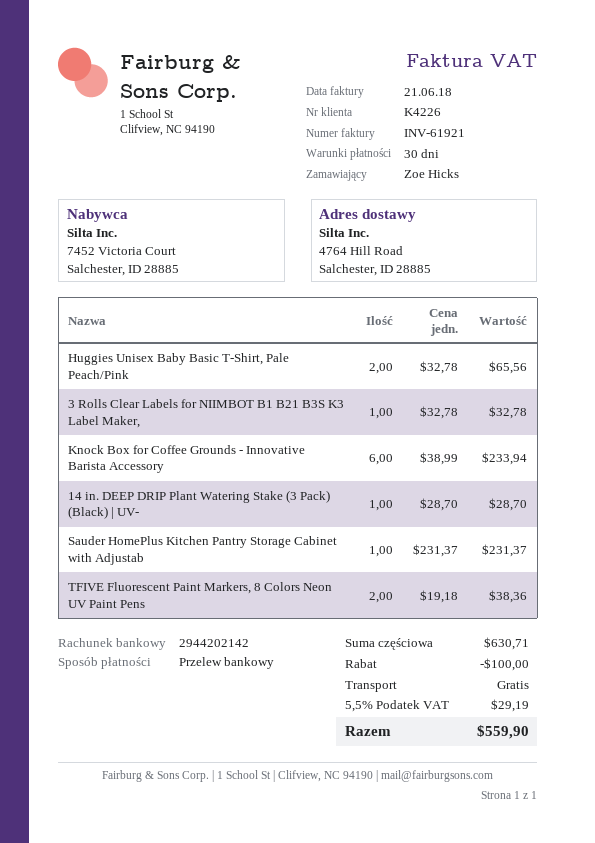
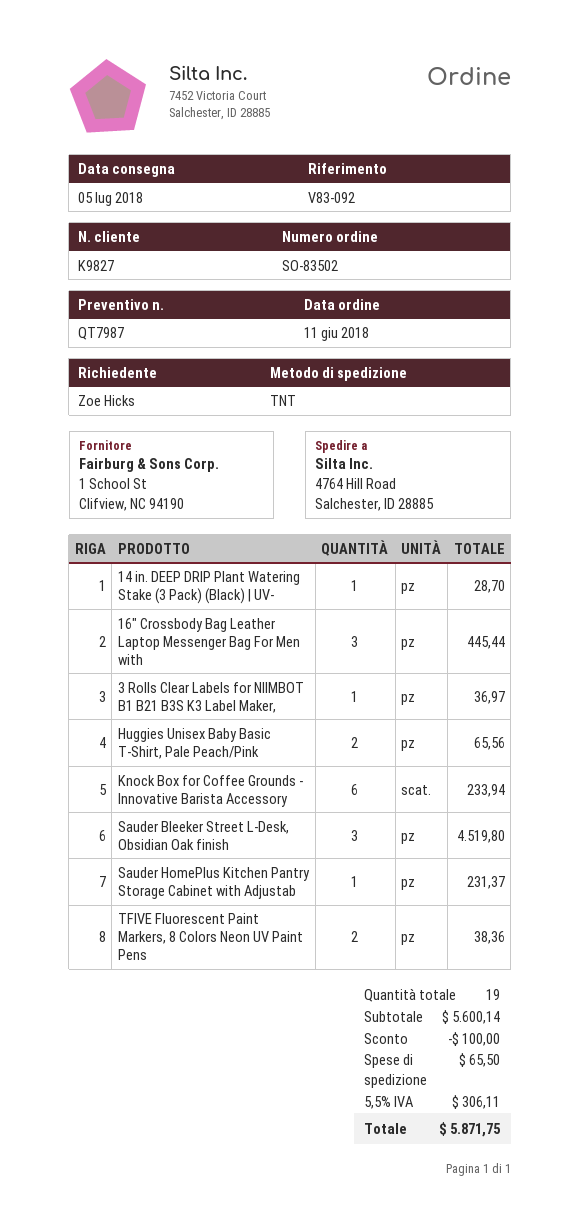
customer number: K4226 -> K9827
3 Rolls Clear Labels for NIIMBOT B1 B21 B3S K3 Label Maker,: 1 for 32.78 -> 1 for 36.97
16" Crossbody Bag Leather Laptop Messenger Bag For Men with: none -> 3 for 445.44
Sauder Bleeker Street L-Desk, Obsidian Oak finish: none -> 3 for 4519.80
subtotal: 630.71 -> 5600.14
shipping: 0.00 -> 65.50
tax: 5.5% = 29.19 -> 5.5% = 306.11
total: 559.90 -> 5871.75

